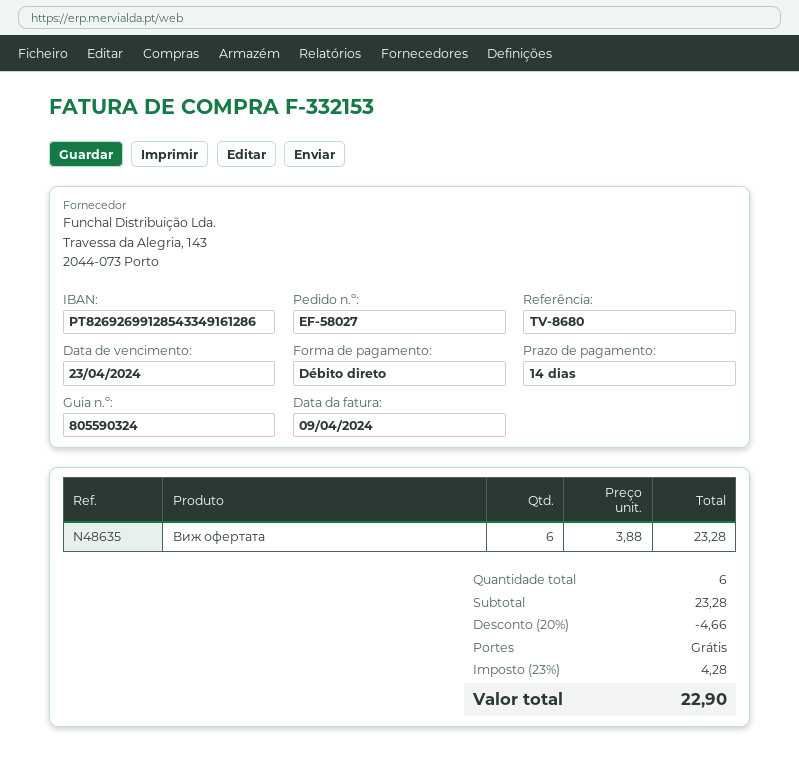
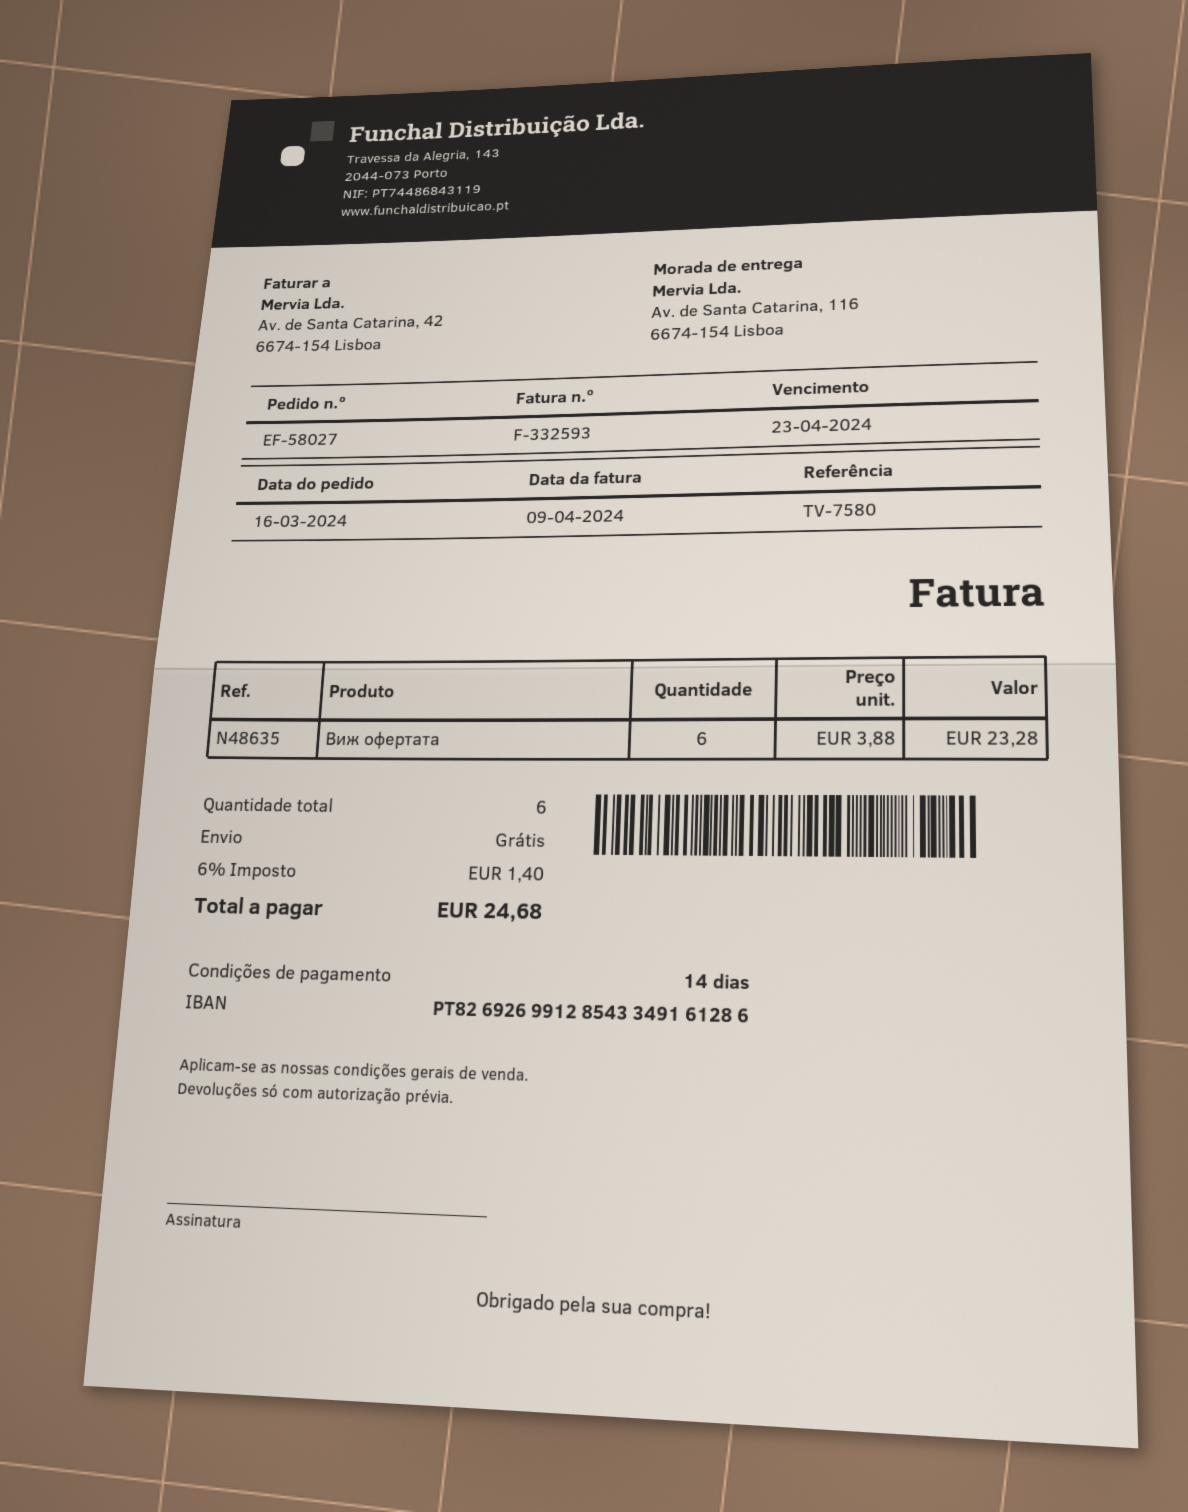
invoice number: F-332153 -> F-332593
reference: TV-8680 -> TV-7580
discount: 20% = 4.66 -> none
tax: 23% = 4.28 -> 6% = 1.40
total: 22.90 -> 24.68

